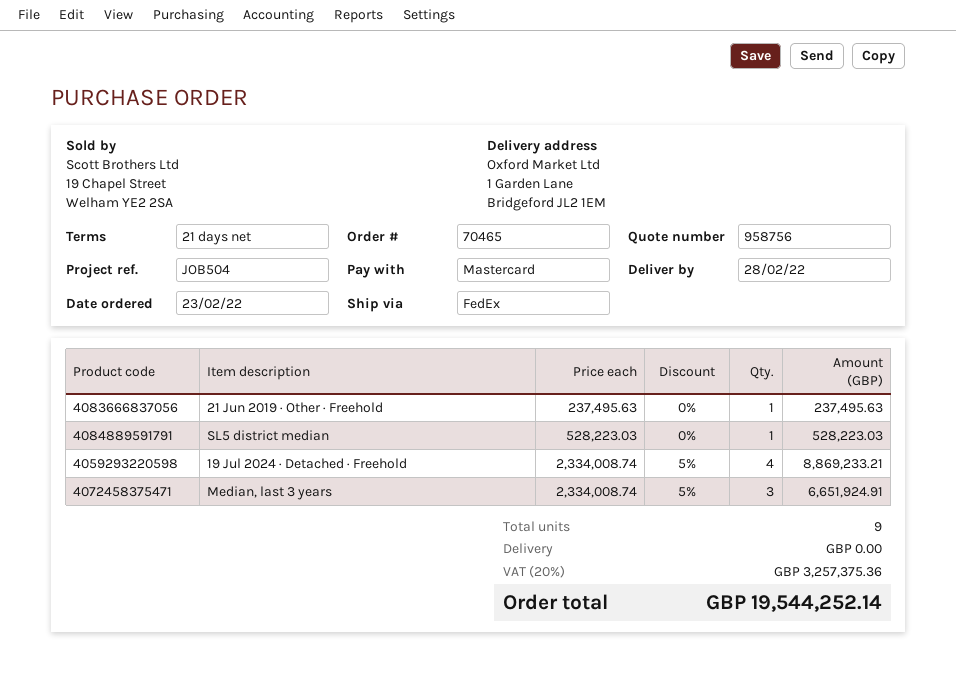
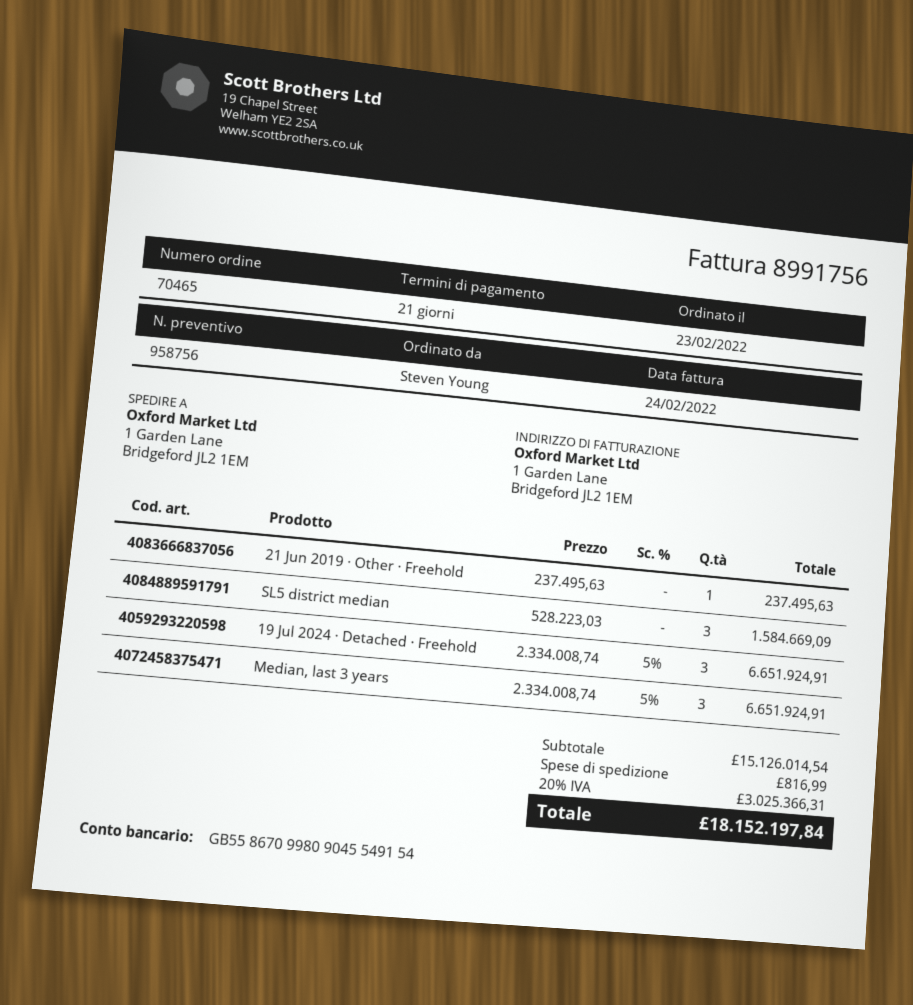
SL5 district median: 1 x 528223.03 = 528223.03 -> 3 x 528223.03 = 1584669.09
19 Jul 2024 · Detached · Freehold: 4 x 2334008.74 - 5% = 8869233.21 -> 3 x 2334008.74 - 5% = 6651924.91
shipping: 0.00 -> 816.99
tax: 20% = 3257375.36 -> 20% = 3025366.31
total: 19544252.14 -> 18152197.84

